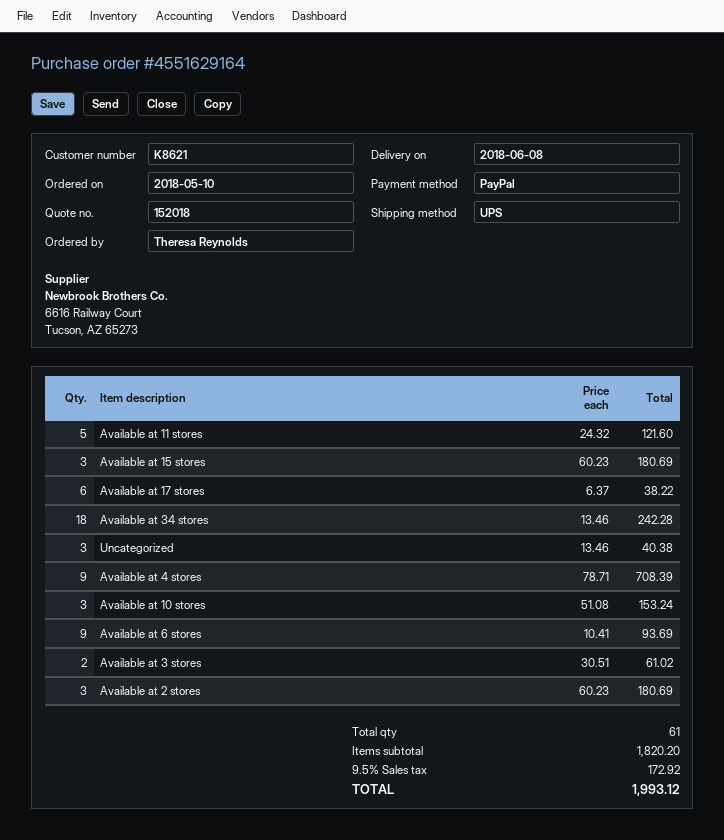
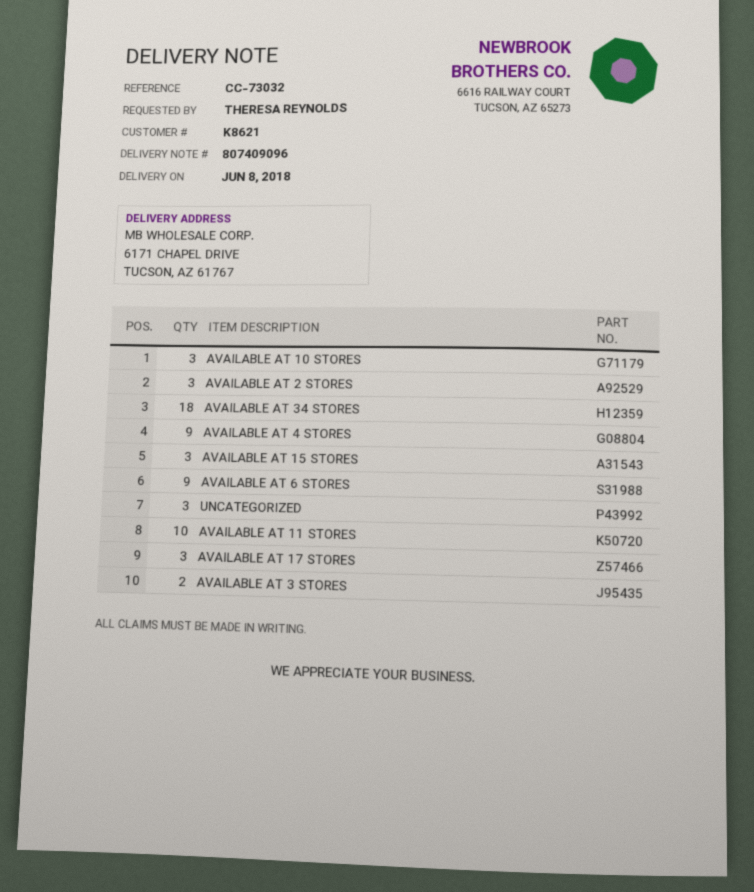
Available at 11 stores: 5 -> 10
Available at 17 stores: 6 -> 3

